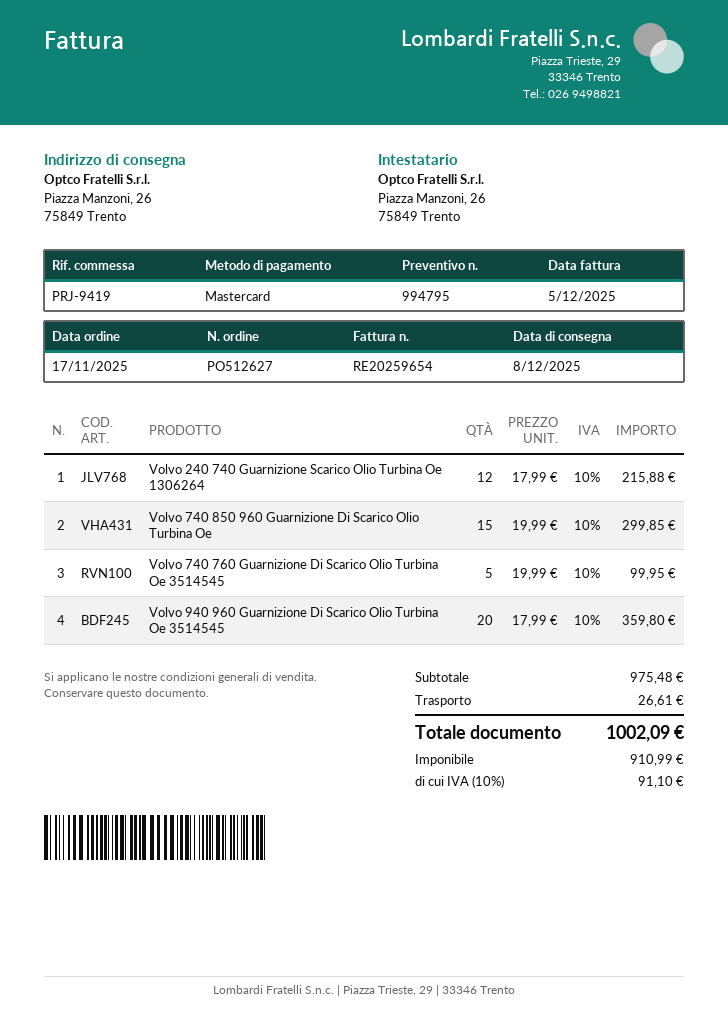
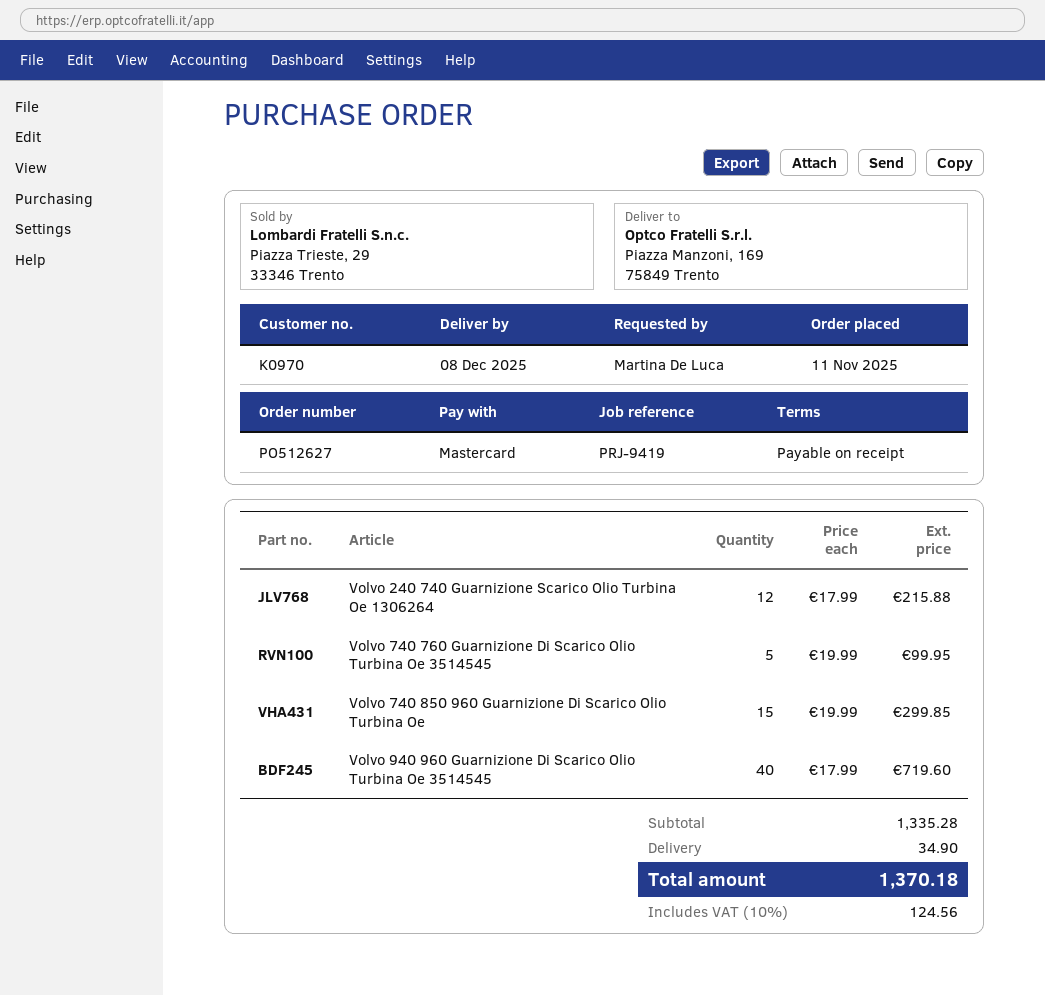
order date: 2025-11-17 -> 2025-11-11
ship to: Piazza Manzoni, 26, 75849 Trento -> Piazza Manzoni, 169, 75849 Trento
Volvo 940 960 Guarnizione Di Scarico Olio Turbina Oe 3514545: 20 x 17.99 = 359.80 -> 40 x 17.99 = 719.60
subtotal: 975.48 -> 1335.28
shipping: 26.61 -> 34.90
tax: 10% = 91.10 -> 10% = 124.56
total: 1002.09 -> 1370.18

